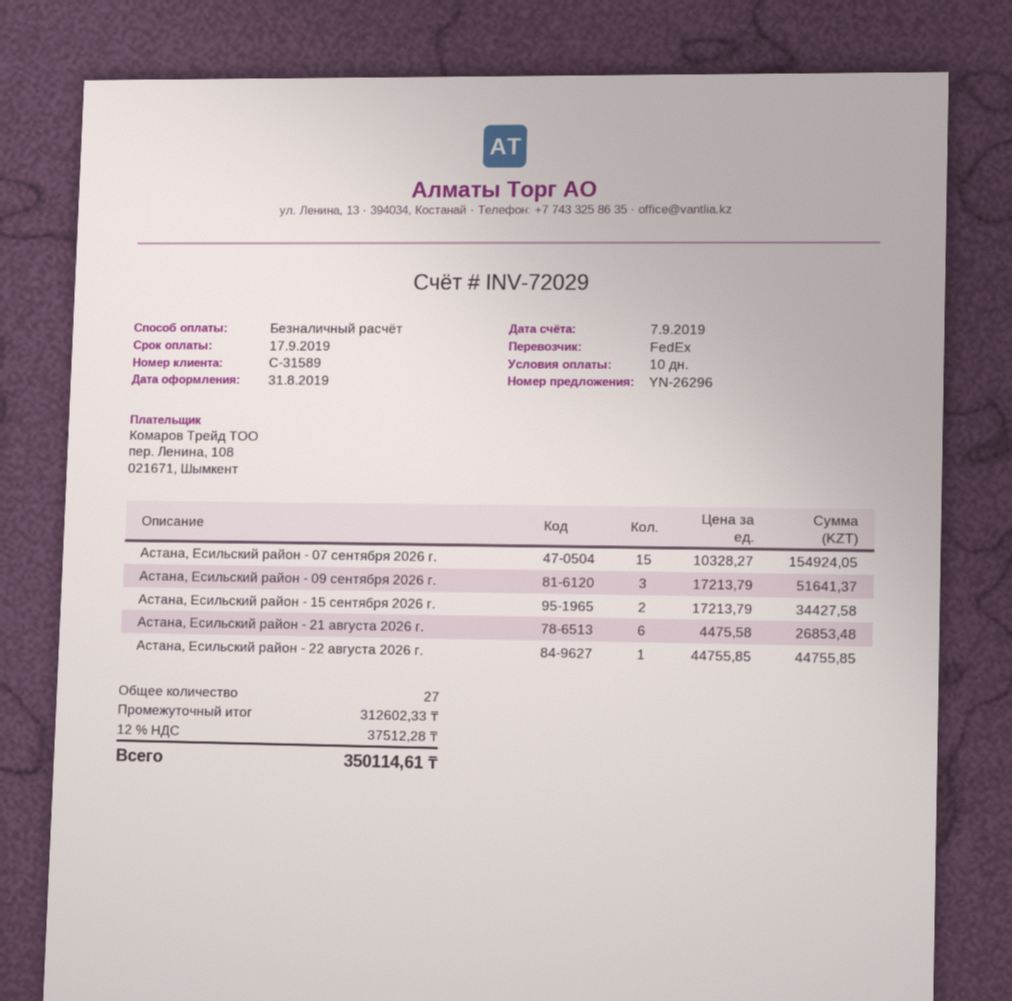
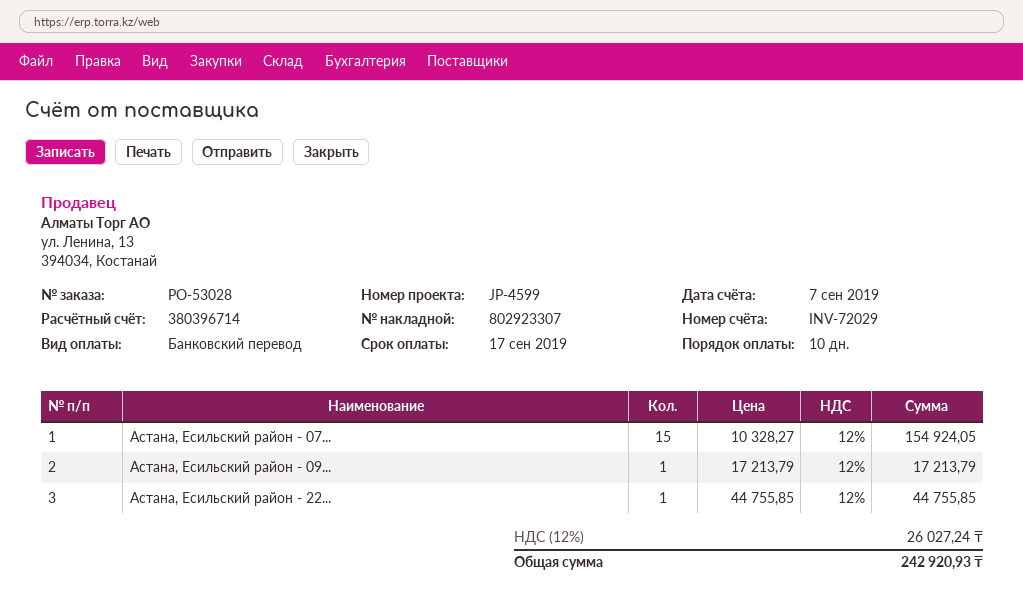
Астана, Есильский район - 09 сентября 2026 г.: 3 x 17213.79 = 51641.37 -> 1 x 17213.79 = 17213.79
Астана, Есильский район - 15 сентября 2026 г.: 2 x 17213.79 = 34427.58 -> none
Астана, Есильский район - 21 августа 2026 г.: 6 x 4475.58 = 26853.48 -> none
tax: 12% = 37512.28 -> 12% = 26027.24
total: 350114.61 -> 242920.93

